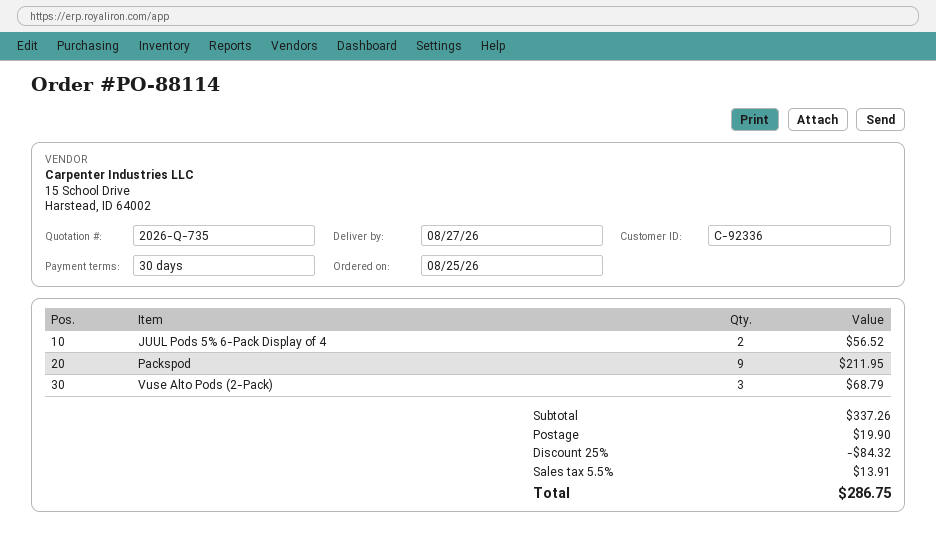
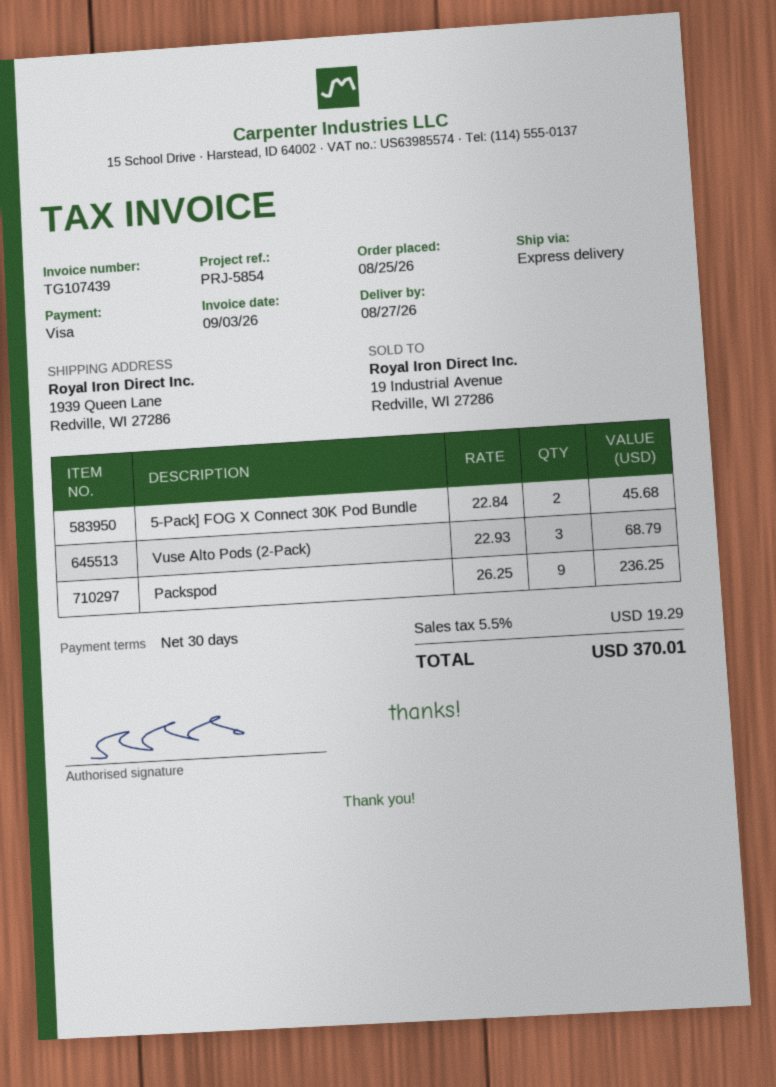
JUUL Pods 5% 6-Pack Display of 4: 2 for 56.52 -> none
Packspod: 9 for 211.95 -> 9 for 236.25
5-Pack] FOG X Connect 30K Pod Bundle: none -> 2 for 45.68
discount: 25% = 84.32 -> none
shipping: 19.90 -> none
tax: 5.5% = 13.91 -> 5.5% = 19.29
total: 286.75 -> 370.01

